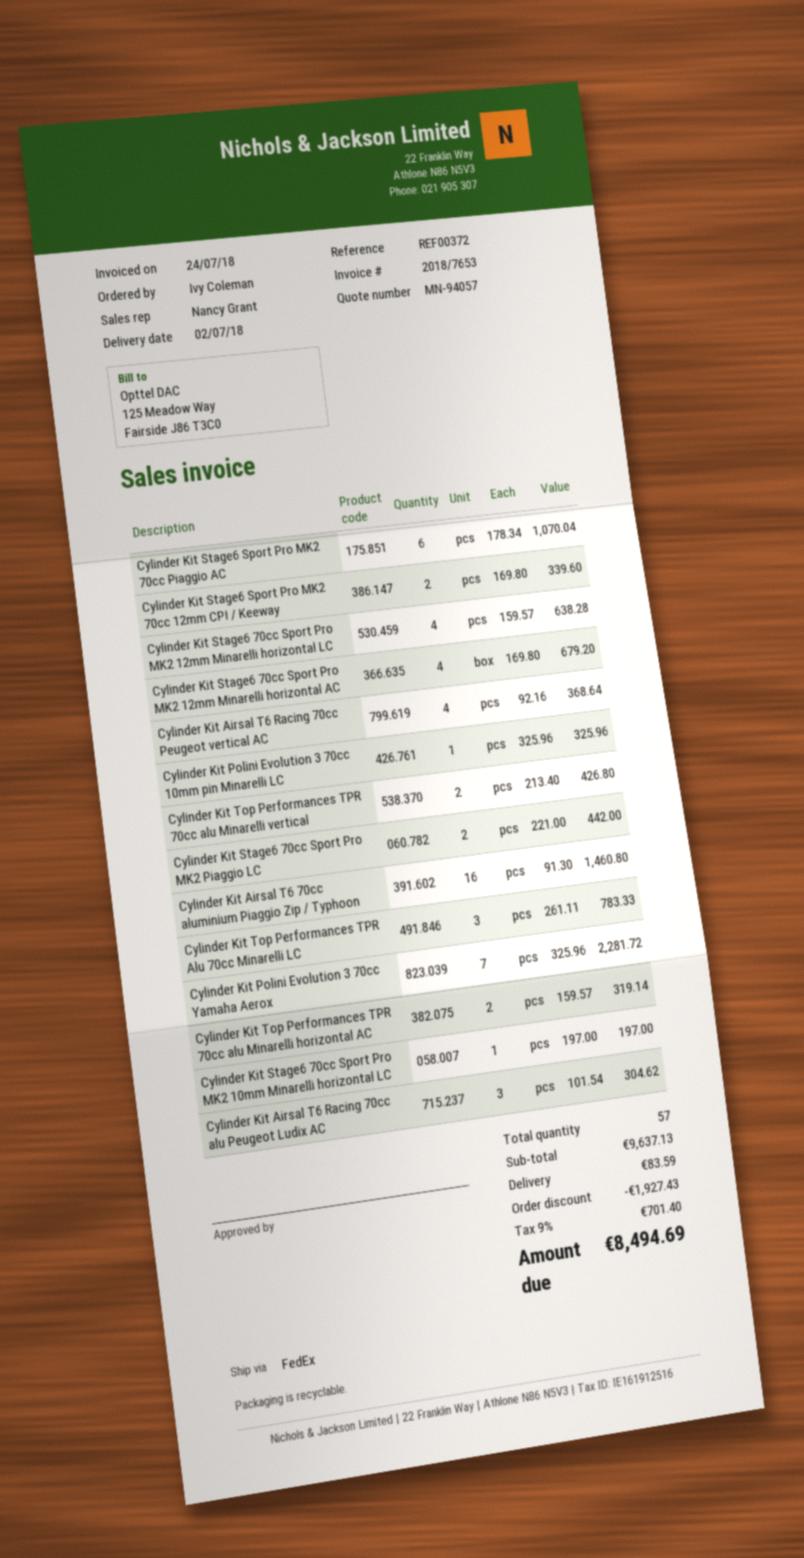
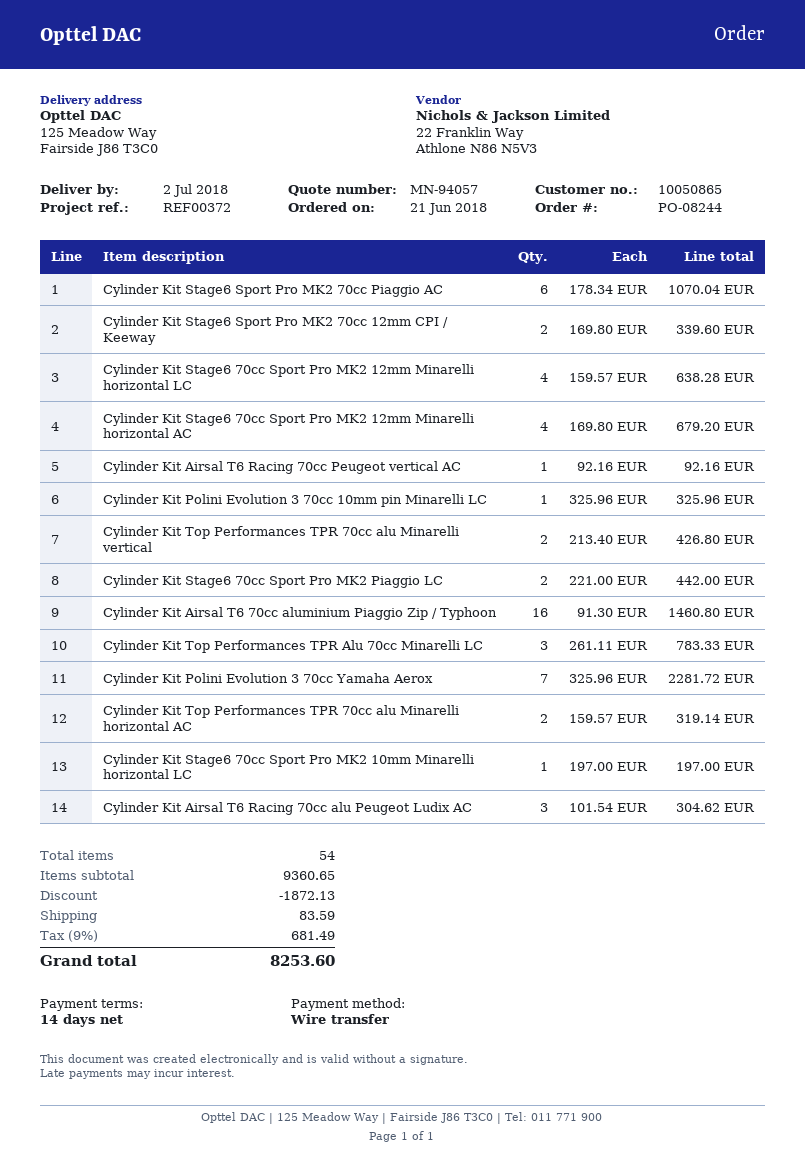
Cylinder Kit Airsal T6 Racing 70cc Peugeot vertical AC: 4 x 92.16 = 368.64 -> 1 x 92.16 = 92.16
total quantity: 57 -> 54
subtotal: 9637.13 -> 9360.65
discount: 1927.43 -> 1872.13
tax: 9% = 701.40 -> 9% = 681.49
total: 8494.69 -> 8253.60

